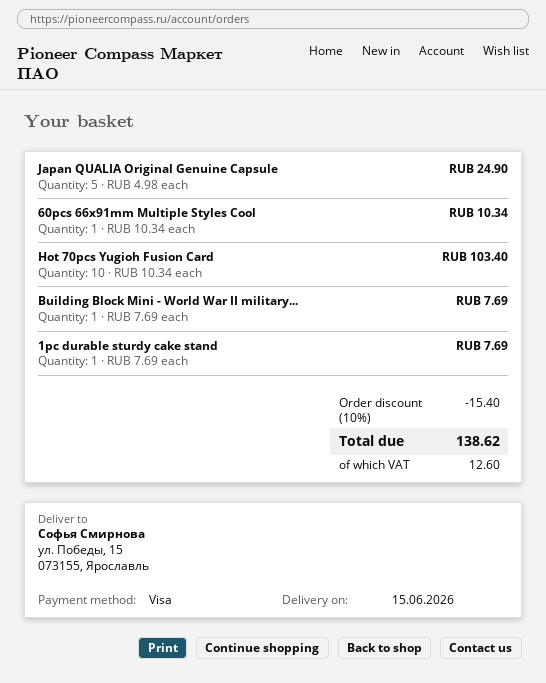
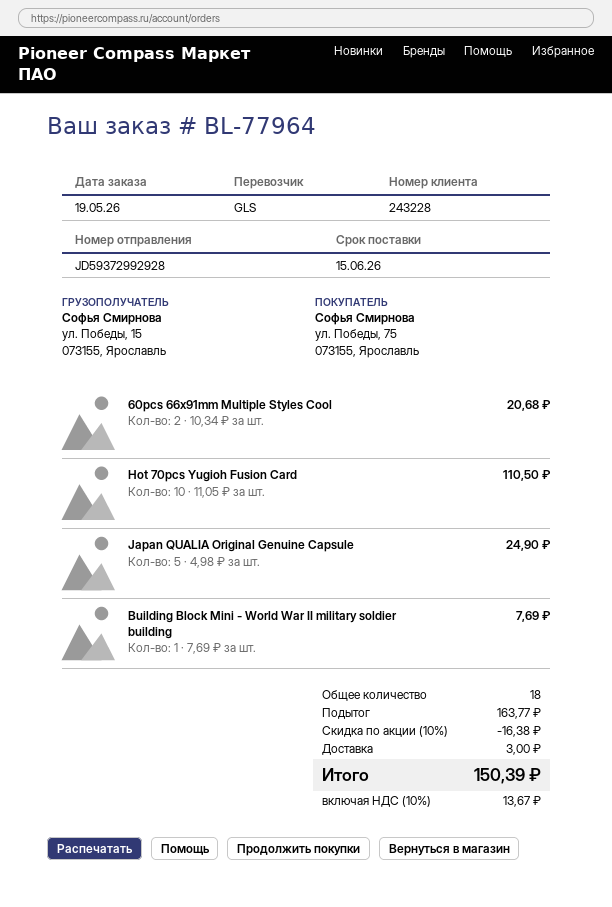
60pcs 66x91mm Multiple Styles Cool: 1 x 10.34 = 10.34 -> 2 x 10.34 = 20.68
Hot 70pcs Yugioh Fusion Card: 10 x 10.34 = 103.40 -> 10 x 11.05 = 110.50
1pc durable sturdy cake stand: 1 x 7.69 = 7.69 -> none
discount: 10% = 15.40 -> 10% = 16.38
shipping: none -> 3.00
tax: 12.60 -> 13.67
total: 138.62 -> 150.39

